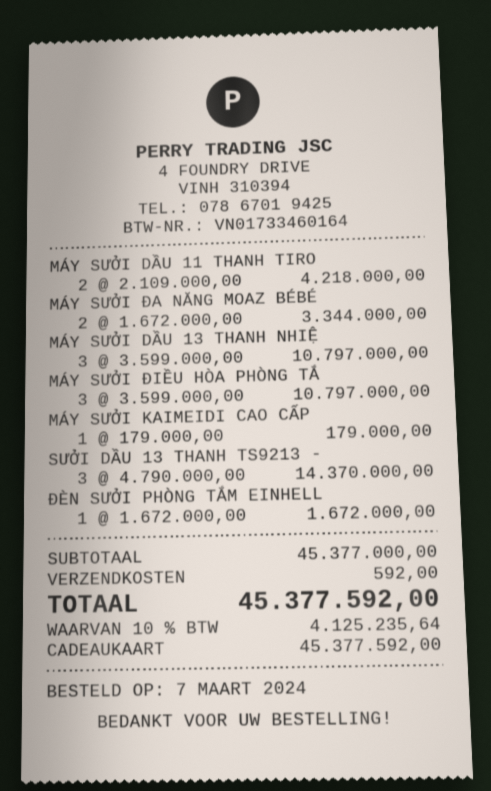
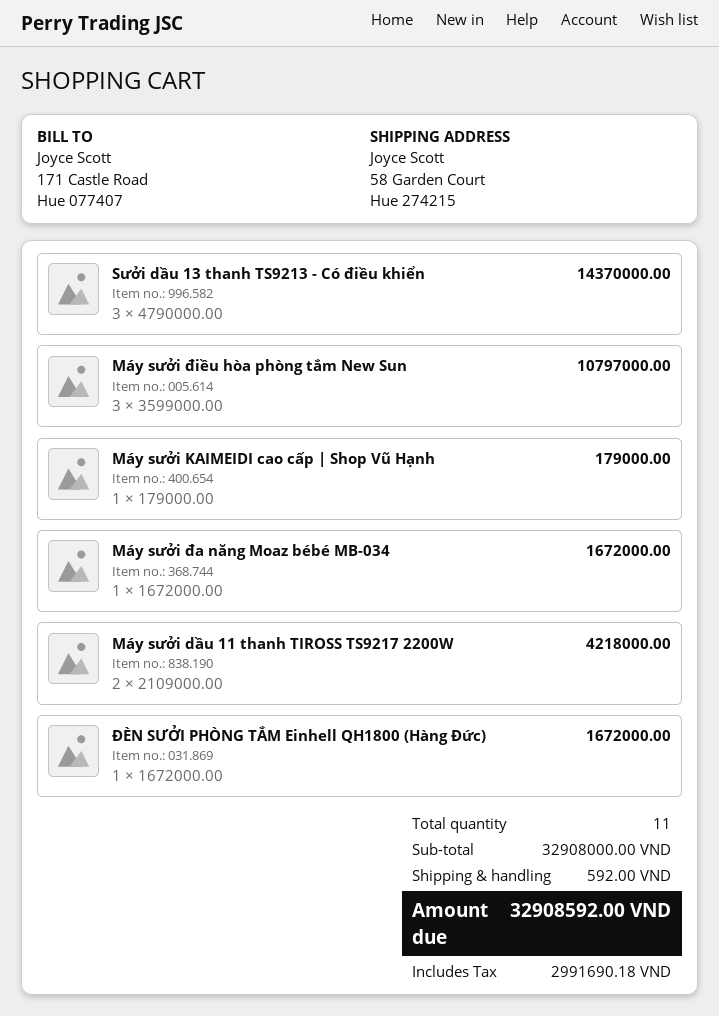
MÁY SƯỞI ĐA NĂNG MOAZ BÉBÉ: 2 x 1672000.00 = 3344000.00 -> 1 x 1672000.00 = 1672000.00
MÁY SƯỞI DẦU 13 THANH NHIỆ: 3 x 3599000.00 = 10797000.00 -> none
subtotal: 45377000.00 -> 32908000.00
tax: 4125235.64 -> 2991690.18
total: 45377592.00 -> 32908592.00

